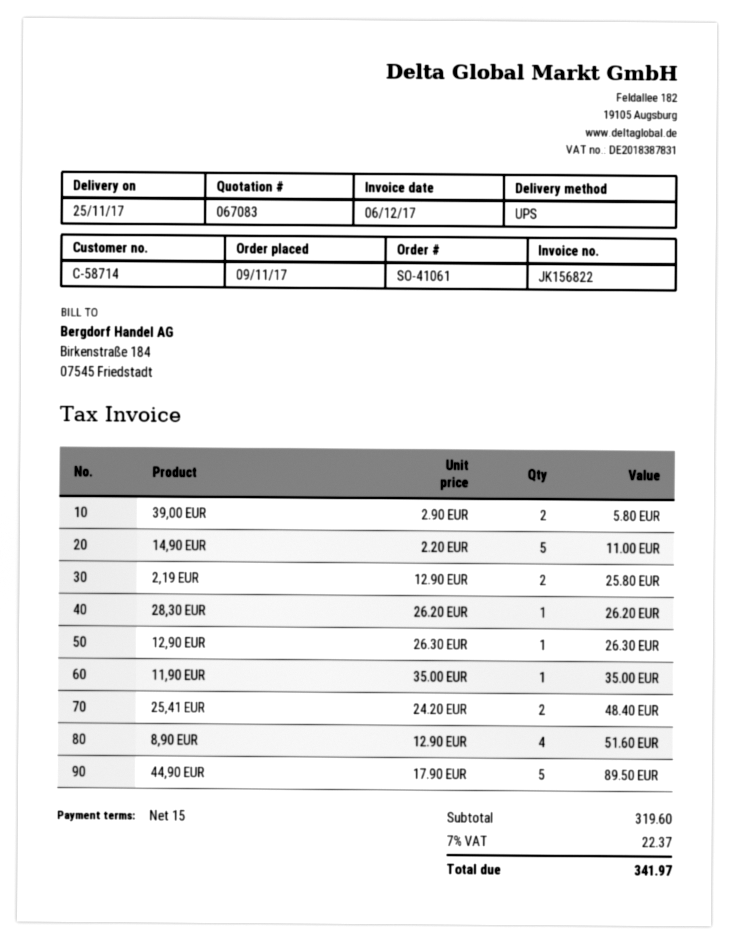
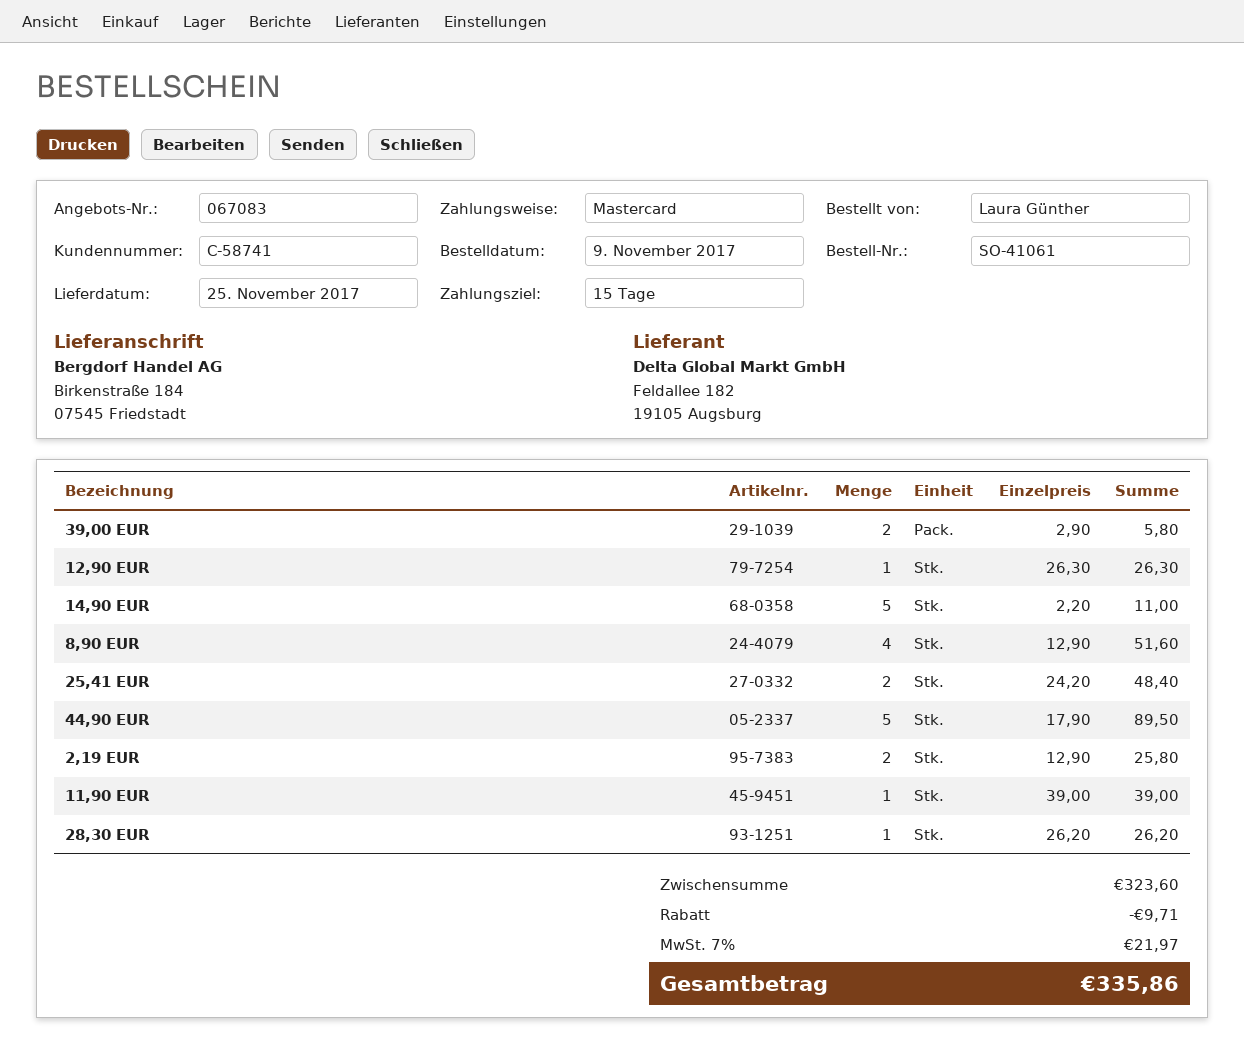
customer number: C-58714 -> C-58741
11,90 EUR: 1 x 35.00 = 35.00 -> 1 x 39.00 = 39.00
subtotal: 319.60 -> 323.60
discount: none -> 9.71
tax: 7% = 22.37 -> 7% = 21.97
total: 341.97 -> 335.86

